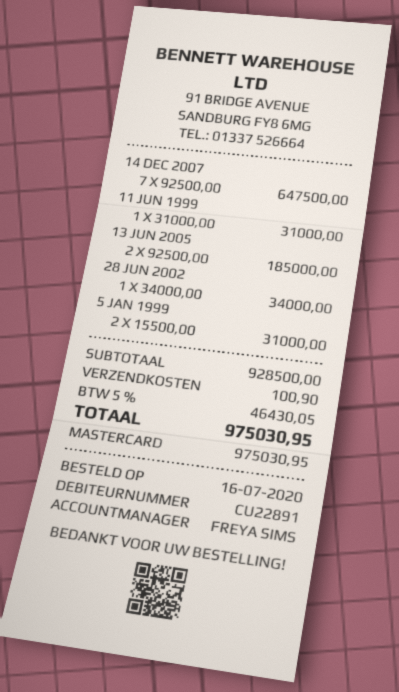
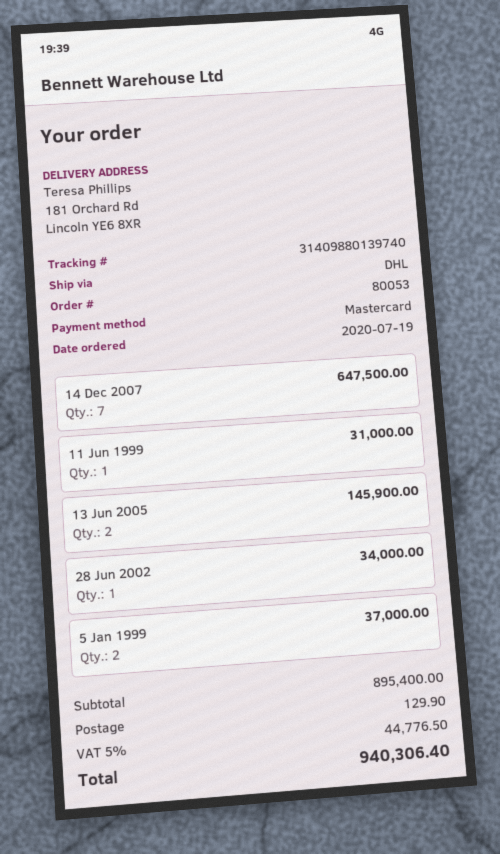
order date: 2020-07-16 -> 2020-07-19
13 JUN 2005: 2 for 185000.00 -> 2 for 145900.00
5 JAN 1999: 2 for 31000.00 -> 2 for 37000.00
subtotal: 928500.00 -> 895400.00
shipping: 100.90 -> 129.90
tax: 5% = 46430.05 -> 5% = 44776.50
total: 975030.95 -> 940306.40

